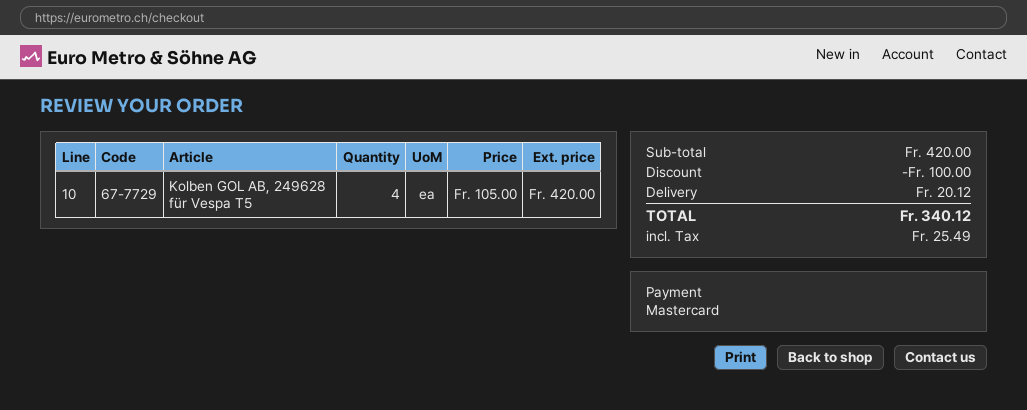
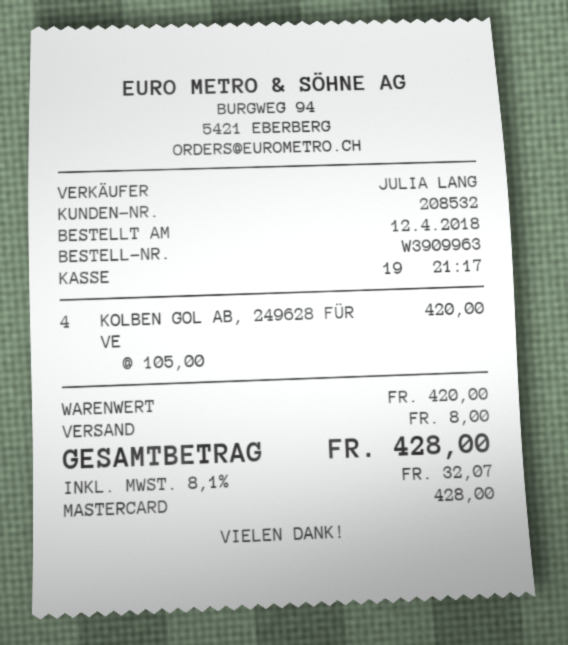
discount: 100.00 -> none
shipping: 20.12 -> 8.00
tax: 25.49 -> 32.07
total: 340.12 -> 428.00

